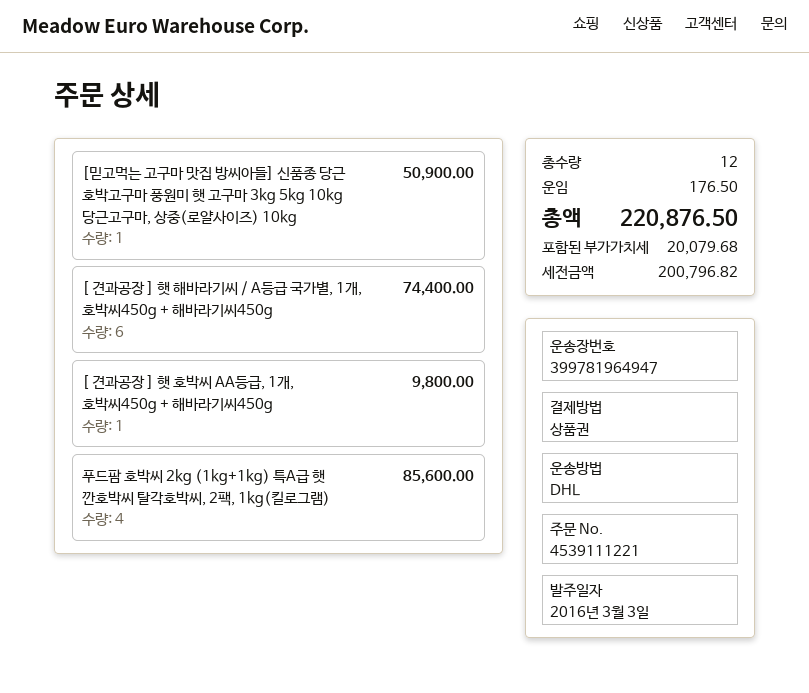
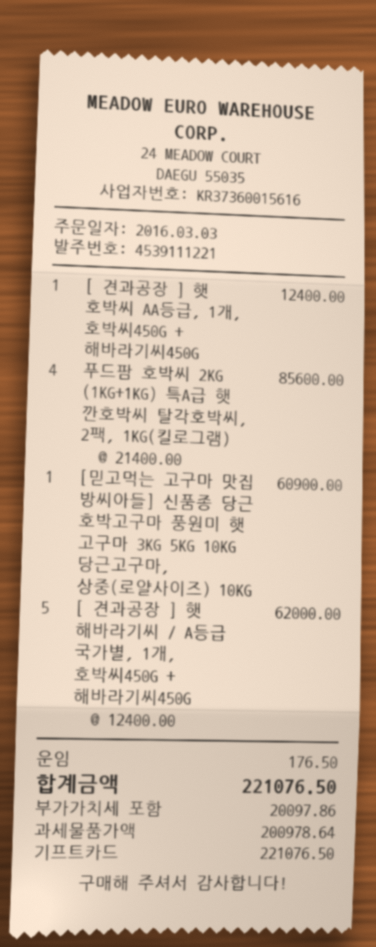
[믿고먹는 고구마 맛집 방씨아들] 신품종 당근 호박고구마 풍원미 햇 고구마 3kg 5kg 10kg 당근고구마, 상중(로얄사이즈) 10kg: 1 for 50900.00 -> 1 for 60900.00
[ 견과공장 ] 햇 해바라기씨 / A등급 국가별, 1개, 호박씨450g + 해바라기씨450g: 6 for 74400.00 -> 5 for 62000.00
[ 견과공장 ] 햇 호박씨 AA등급, 1개, 호박씨450g + 해바라기씨450g: 1 for 9800.00 -> 1 for 12400.00
net: 200796.82 -> 200978.64
tax: 20079.68 -> 20097.86
total: 220876.50 -> 221076.50

